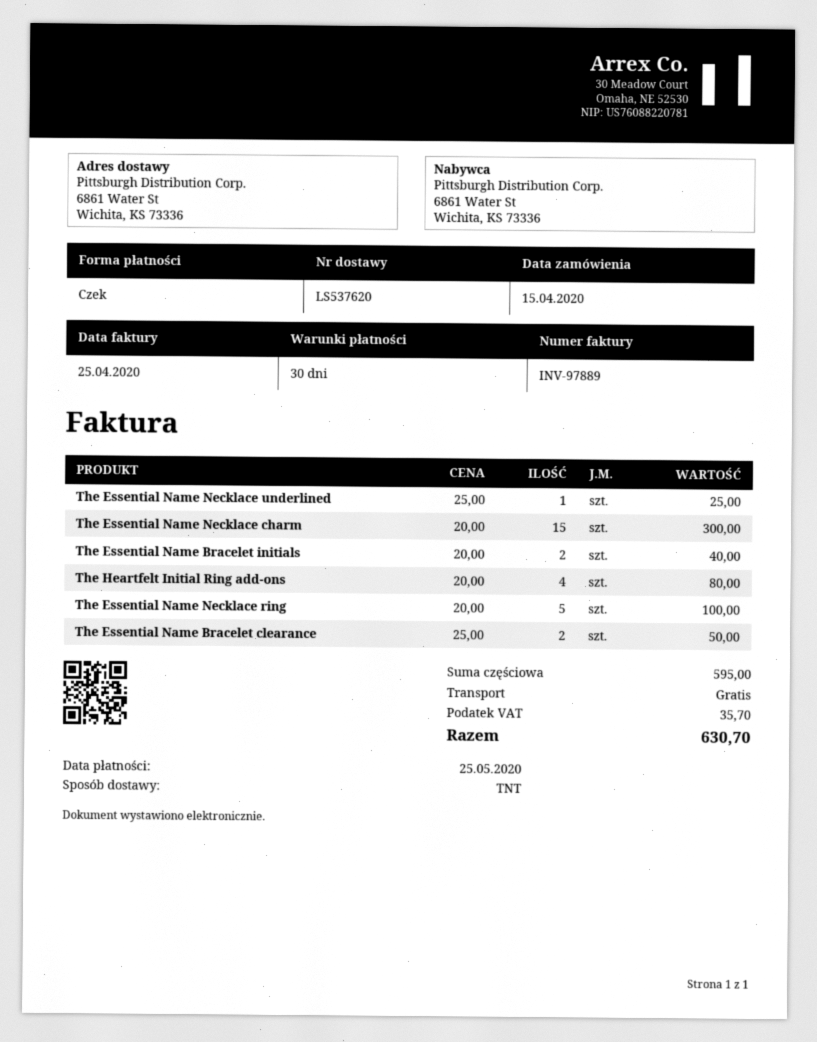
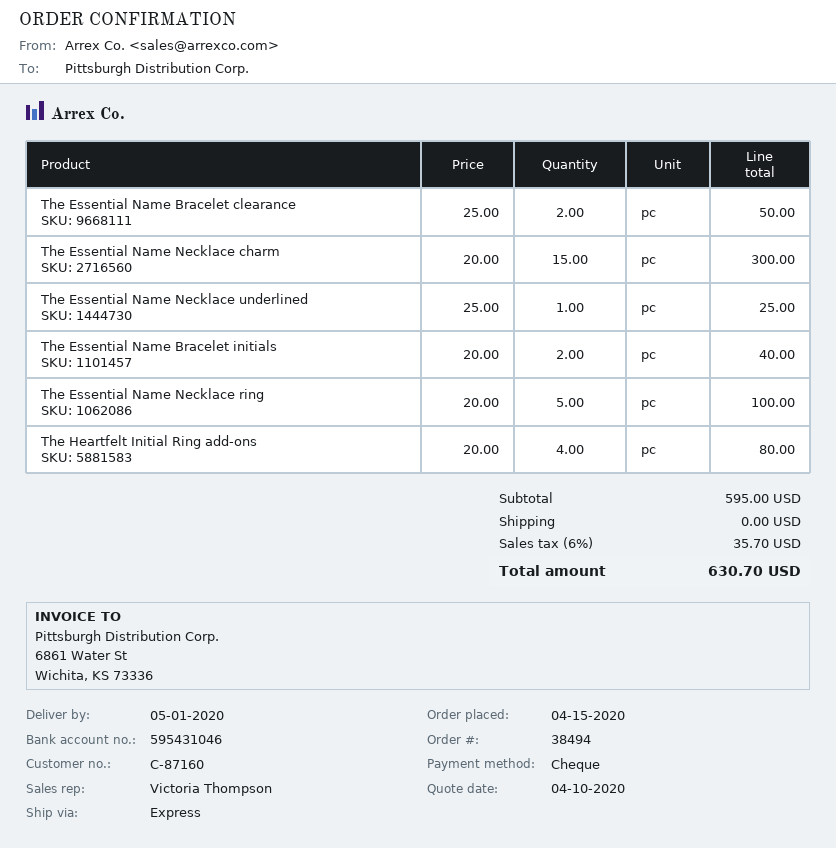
shipping method: TNT -> express

